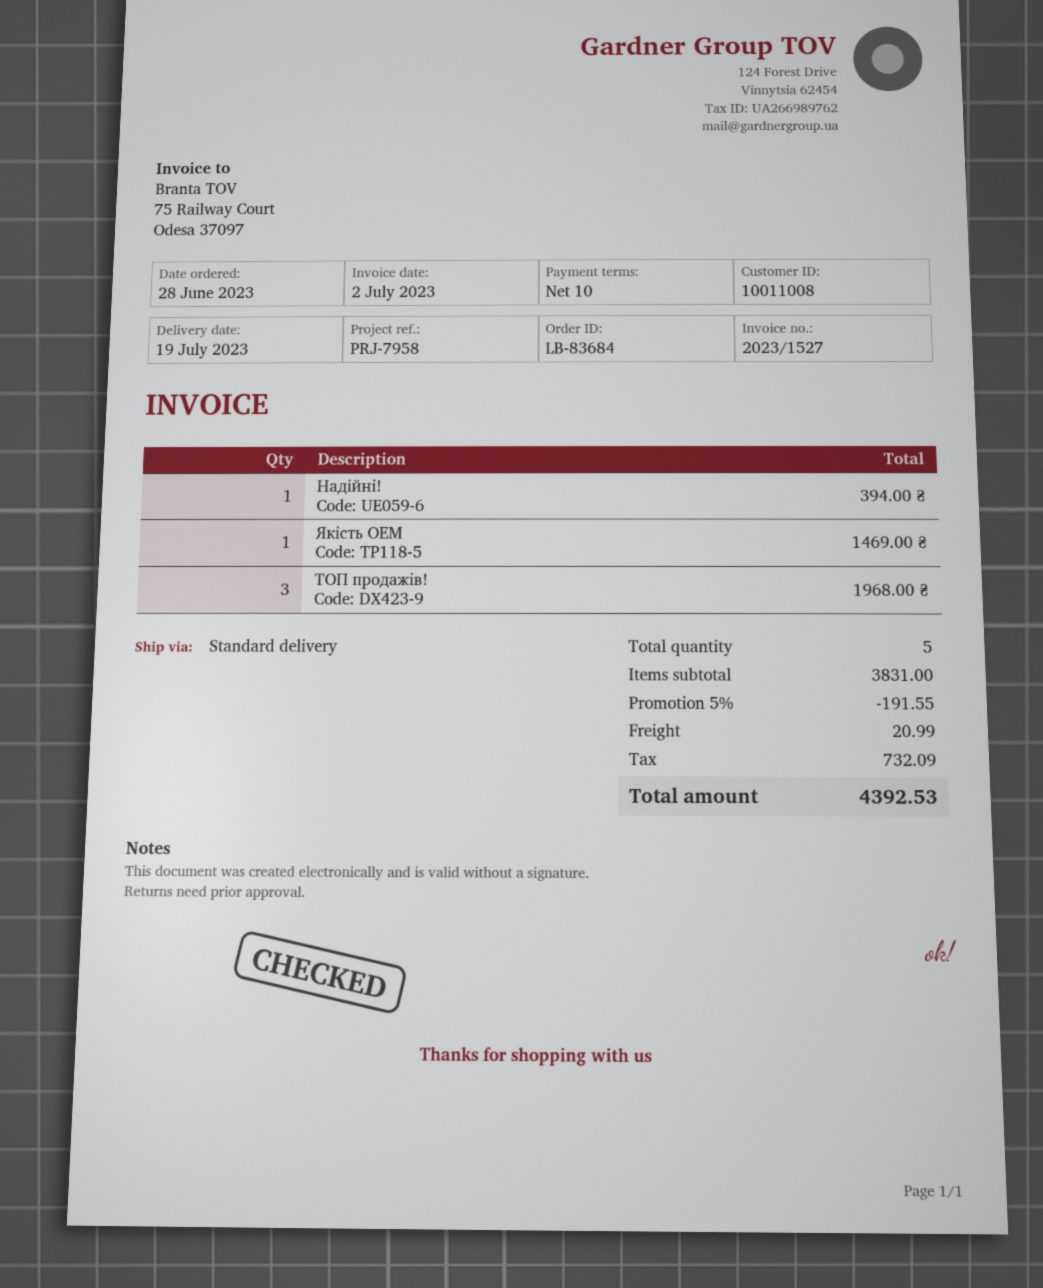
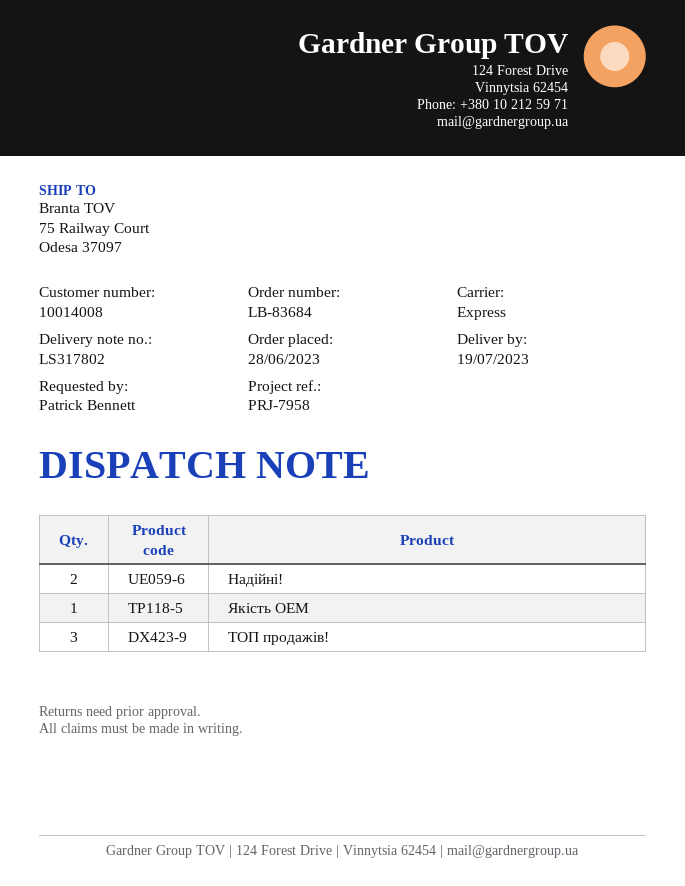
customer number: 10011008 -> 10014008
shipping method: standard -> express
Надійні!: 1 -> 2

